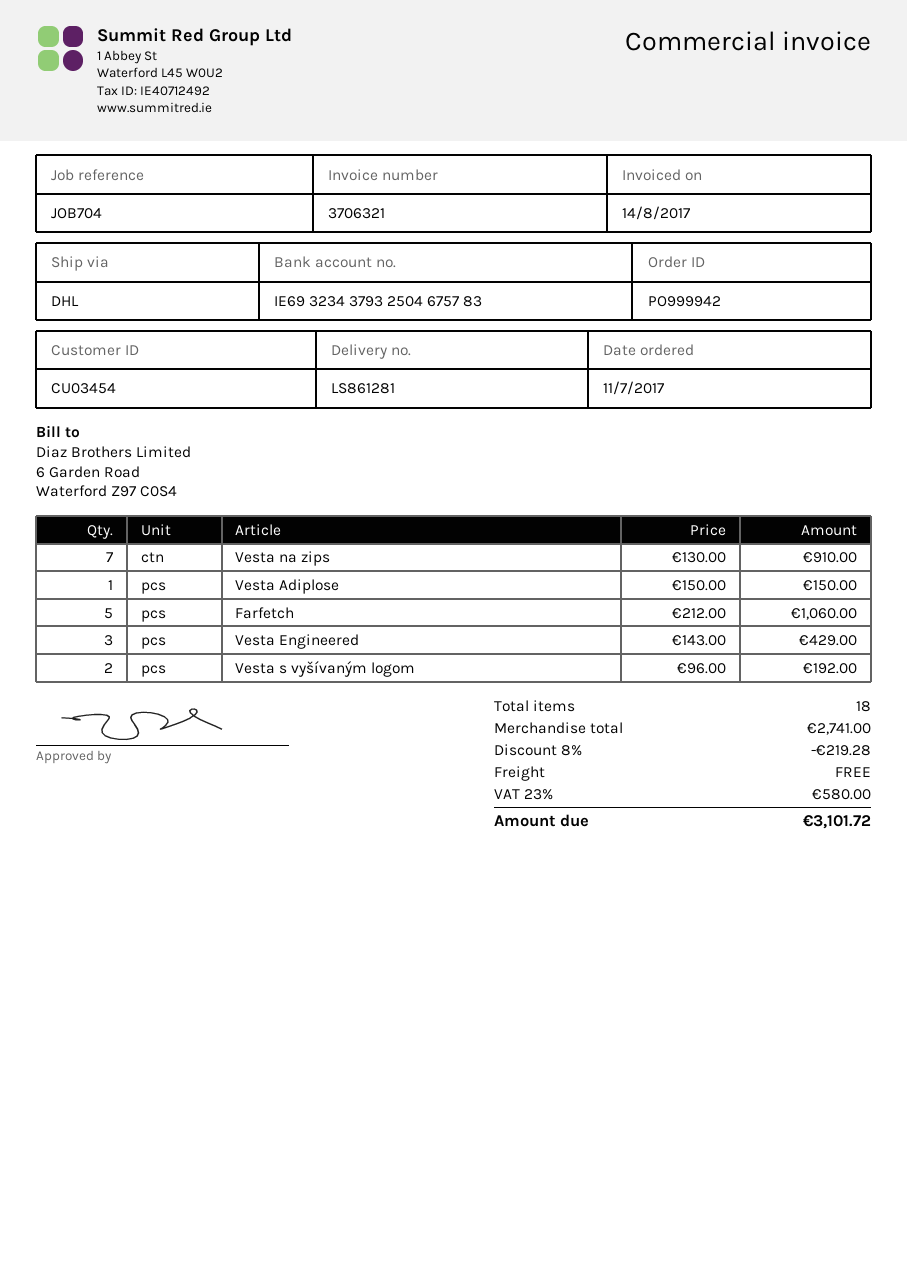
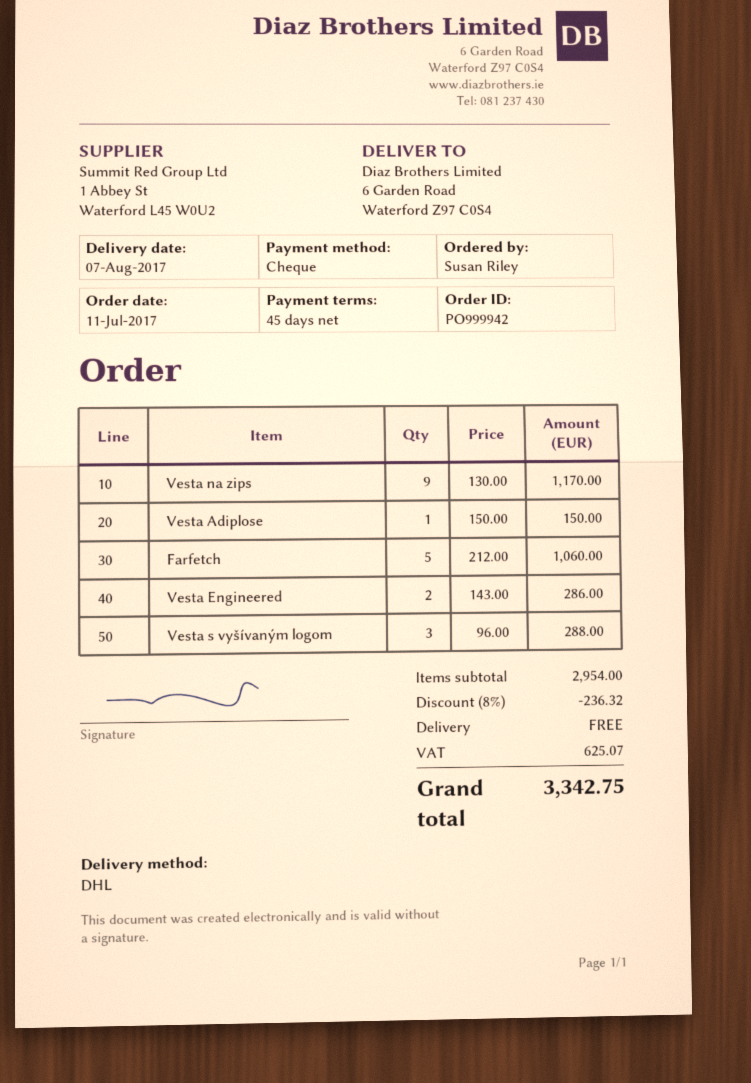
Vesta na zips: 7 x 130.00 = 910.00 -> 9 x 130.00 = 1170.00
Vesta Engineered: 3 x 143.00 = 429.00 -> 2 x 143.00 = 286.00
Vesta s vyšívaným logom: 2 x 96.00 = 192.00 -> 3 x 96.00 = 288.00
subtotal: 2741.00 -> 2954.00
discount: 8% = 219.28 -> 8% = 236.32
tax: 580.00 -> 625.07
total: 3101.72 -> 3342.75

